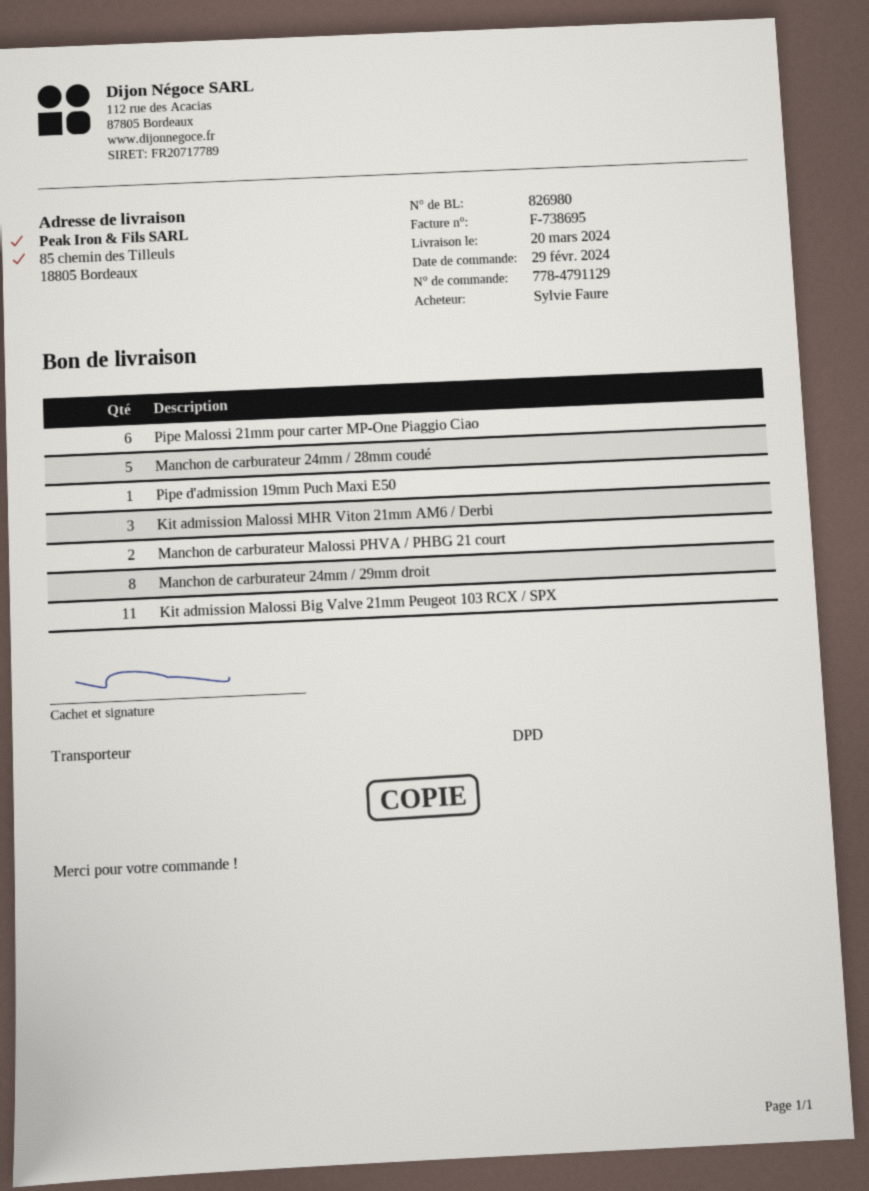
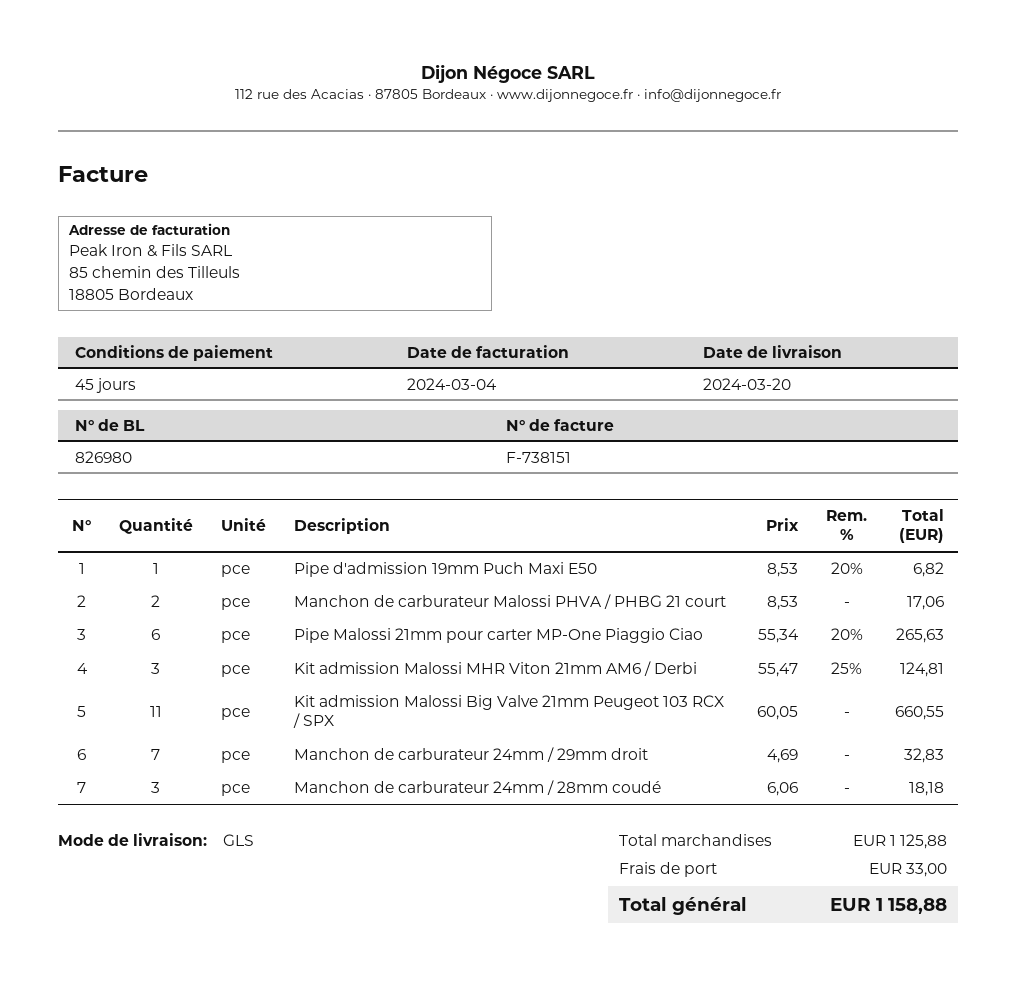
invoice number: F-738695 -> F-738151
shipping method: DPD -> GLS
Manchon de carburateur 24mm / 28mm coudé: 5 -> 3
Manchon de carburateur 24mm / 29mm droit: 8 -> 7

